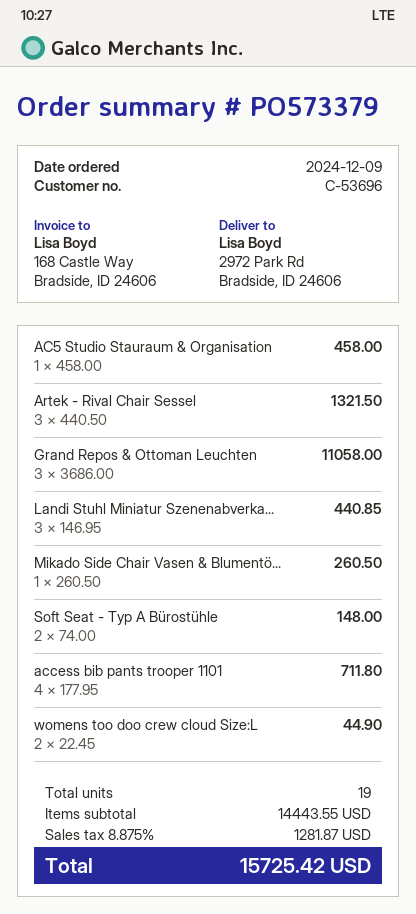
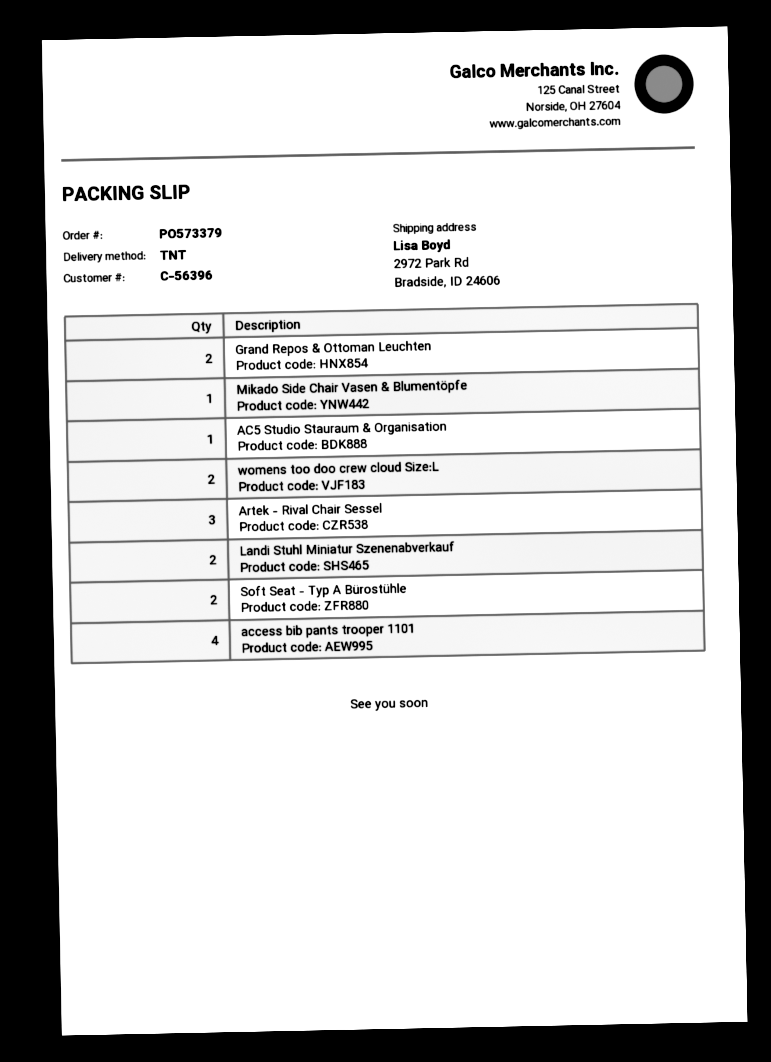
customer number: C-53696 -> C-56396
Grand Repos & Ottoman Leuchten: 3 -> 2
Landi Stuhl Miniatur Szenenabverka...: 3 -> 2

